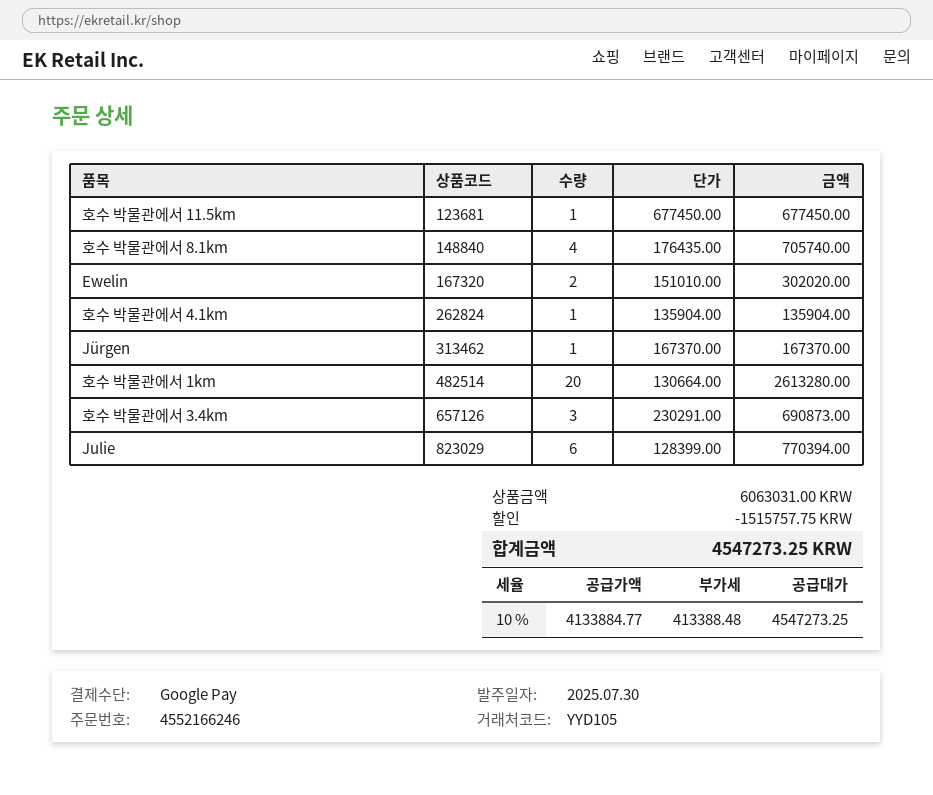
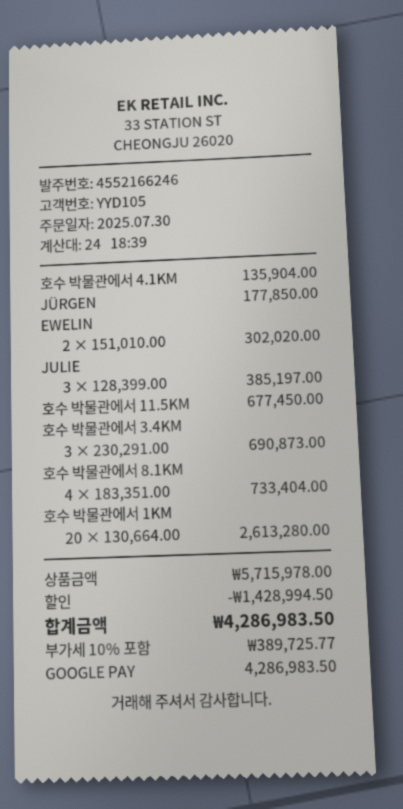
호수 박물관에서 8.1km: 4 x 176435.00 = 705740.00 -> 4 x 183351.00 = 733404.00
Jürgen: 1 x 167370.00 = 167370.00 -> 1 x 177850.00 = 177850.00
Julie: 6 x 128399.00 = 770394.00 -> 3 x 128399.00 = 385197.00
subtotal: 6063031.00 -> 5715978.00
discount: 1515757.75 -> 1428994.50
tax: 10% = 413388.48 -> 10% = 389725.77
total: 4547273.25 -> 4286983.50

